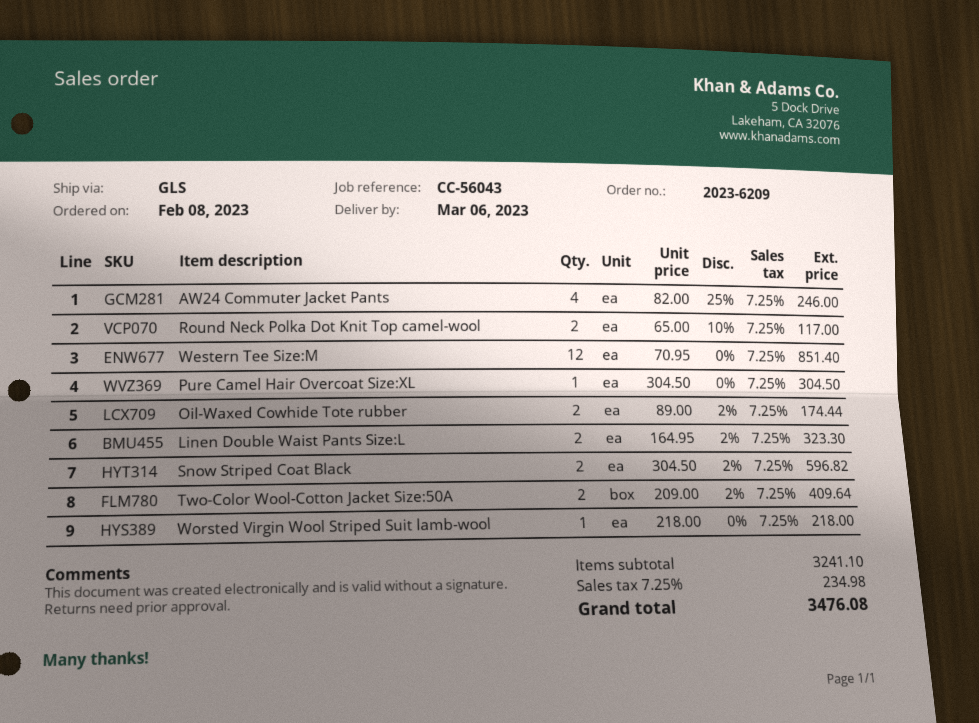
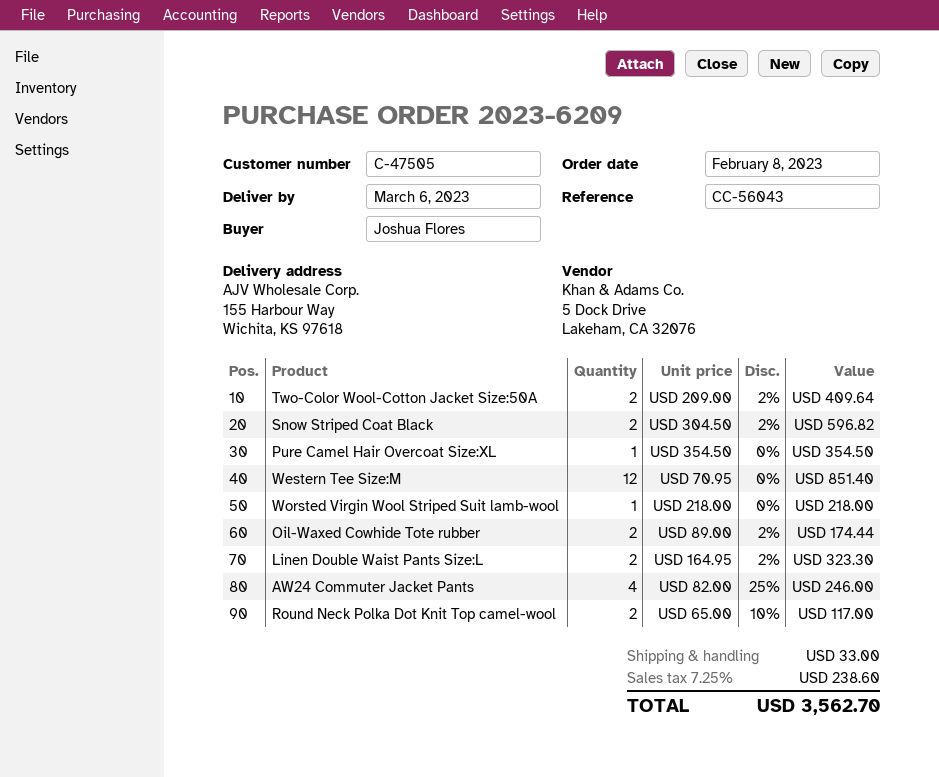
Pure Camel Hair Overcoat Size:XL: 1 x 304.50 = 304.50 -> 1 x 354.50 = 354.50
shipping: none -> 33.00
tax: 7.25% = 234.98 -> 7.25% = 238.60
total: 3476.08 -> 3562.70

